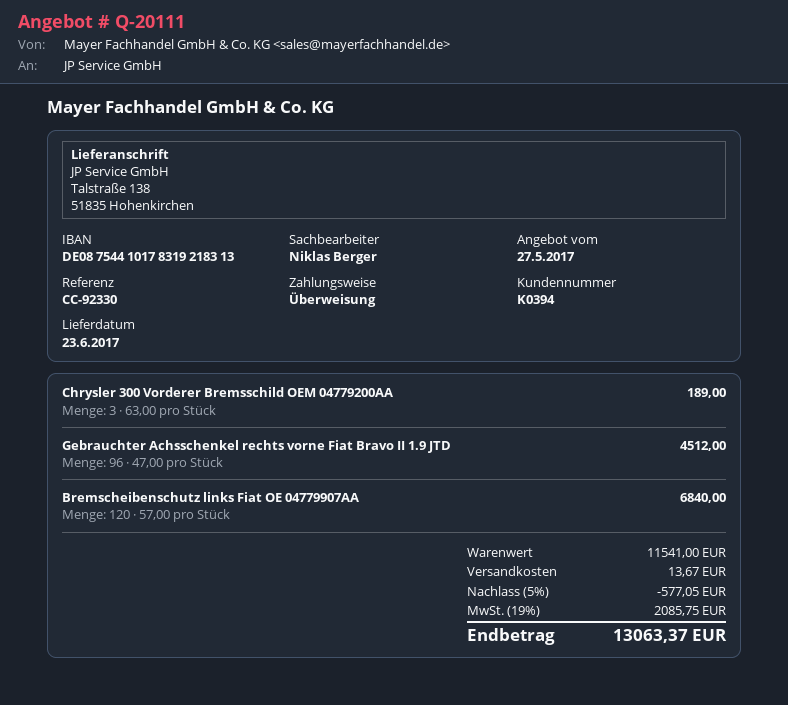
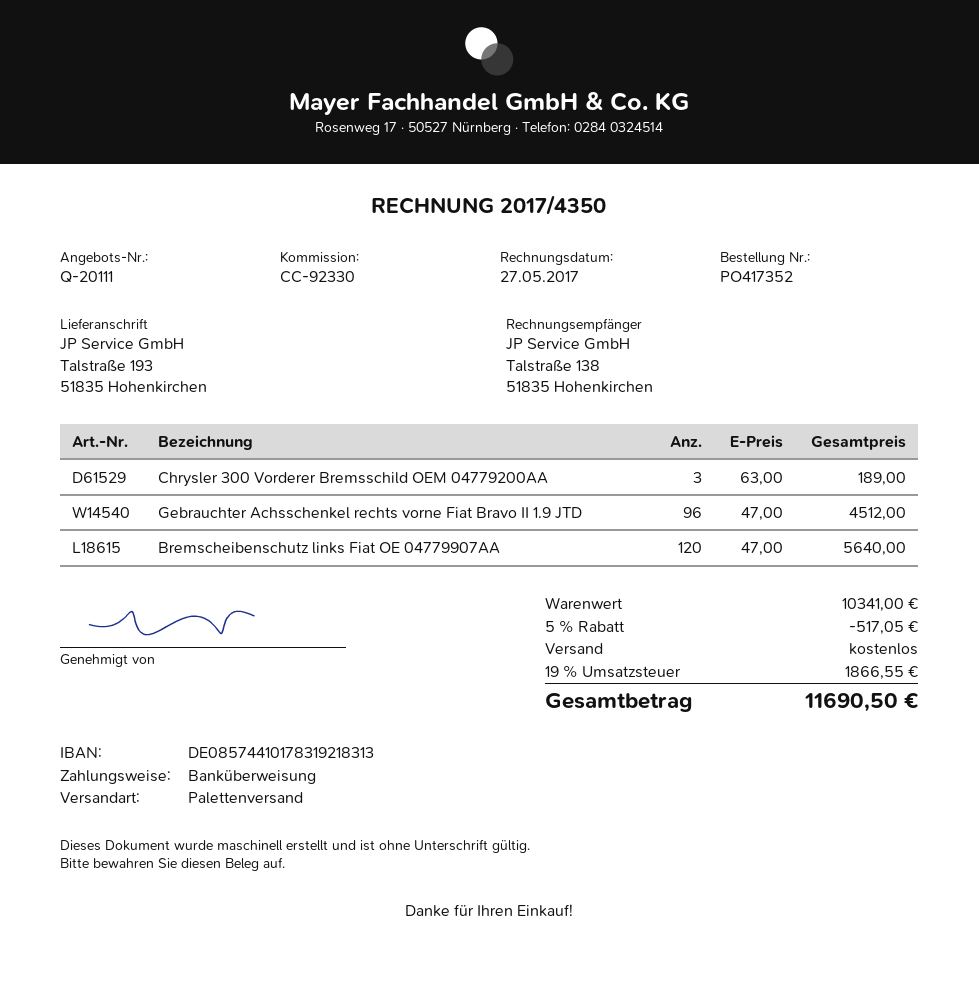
bank account: DE08754410178319218313 -> DE08574410178319218313
ship to: Talstraße 138, 51835 Hohenkirchen -> Talstraße 193, 51835 Hohenkirchen
Bremscheibenschutz links Fiat OE 04779907AA: 120 x 57.00 = 6840.00 -> 120 x 47.00 = 5640.00
subtotal: 11541.00 -> 10341.00
discount: 5% = 577.05 -> 5% = 517.05
shipping: 13.67 -> 0.00
tax: 19% = 2085.75 -> 19% = 1866.55
total: 13063.37 -> 11690.50

